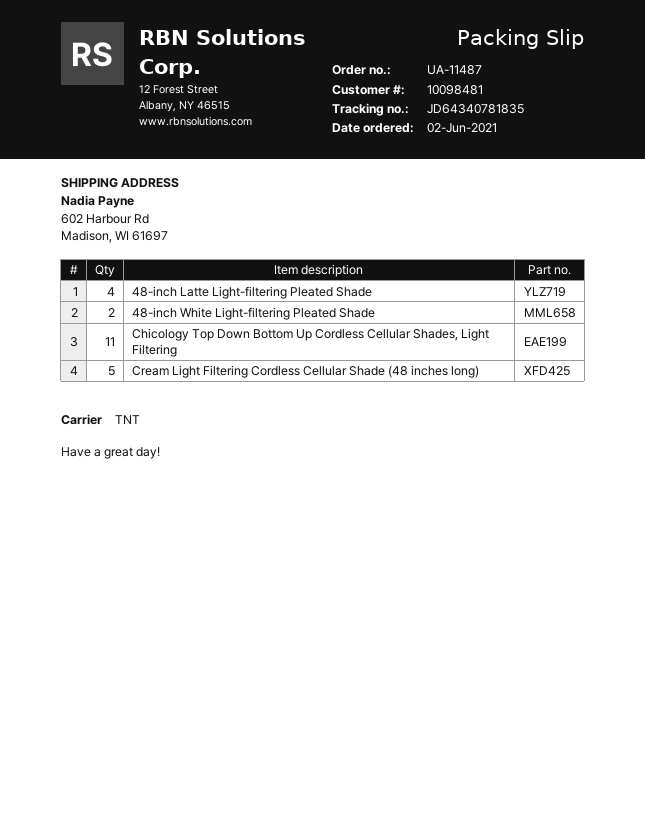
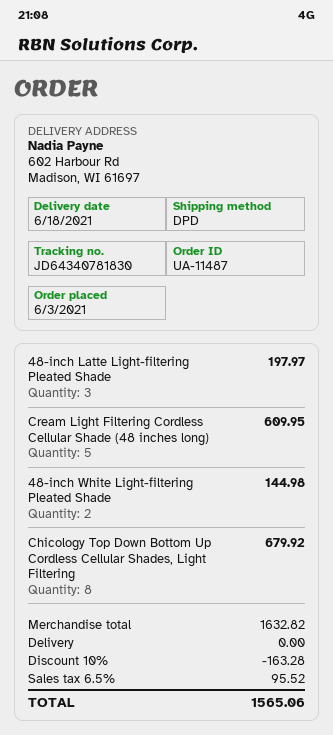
order date: 2021-06-02 -> 2021-06-03
shipping method: TNT -> DPD
tracking number: JD64340781835 -> JD64340781830
48-inch Latte Light-filtering Pleated Shade: 4 -> 3
Chicology Top Down Bottom Up Cordless Cellular Shades, Light Filtering: 11 -> 8

